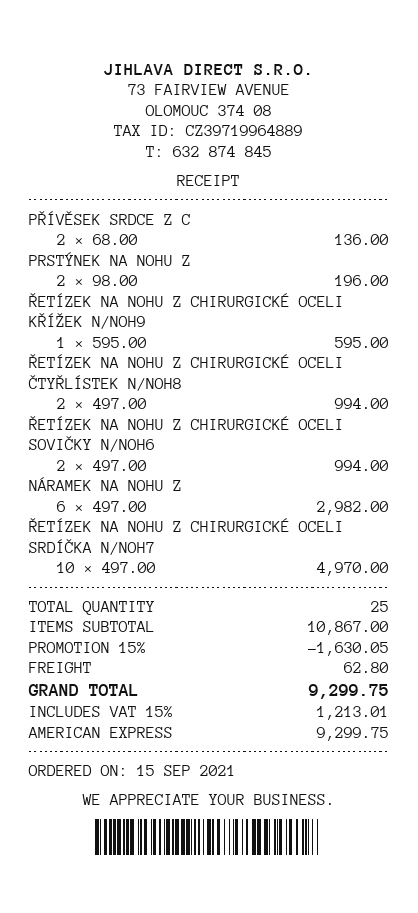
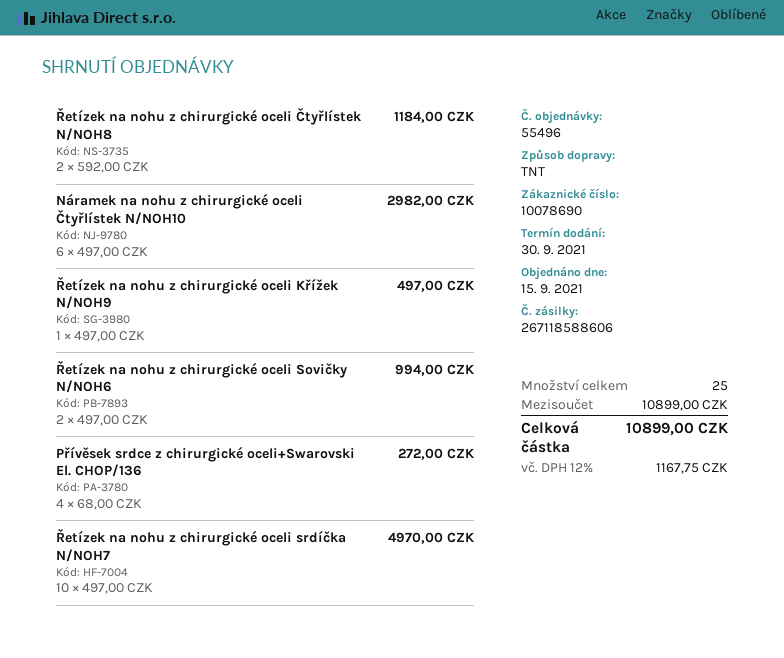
PŘÍVĚSEK SRDCE Z C: 2 x 68.00 = 136.00 -> 4 x 68.00 = 272.00
PRSTÝNEK NA NOHU Z: 2 x 98.00 = 196.00 -> none
ŘETÍZEK NA NOHU Z CHIRURGICKÉ OCELI KŘÍŽEK N/NOH9: 1 x 595.00 = 595.00 -> 1 x 497.00 = 497.00
ŘETÍZEK NA NOHU Z CHIRURGICKÉ OCELI ČTYŘLÍSTEK N/NOH8: 2 x 497.00 = 994.00 -> 2 x 592.00 = 1184.00
subtotal: 10867.00 -> 10899.00
discount: 15% = 1630.05 -> none
shipping: 62.80 -> none
tax: 15% = 1213.01 -> 12% = 1167.75
total: 9299.75 -> 10899.00

